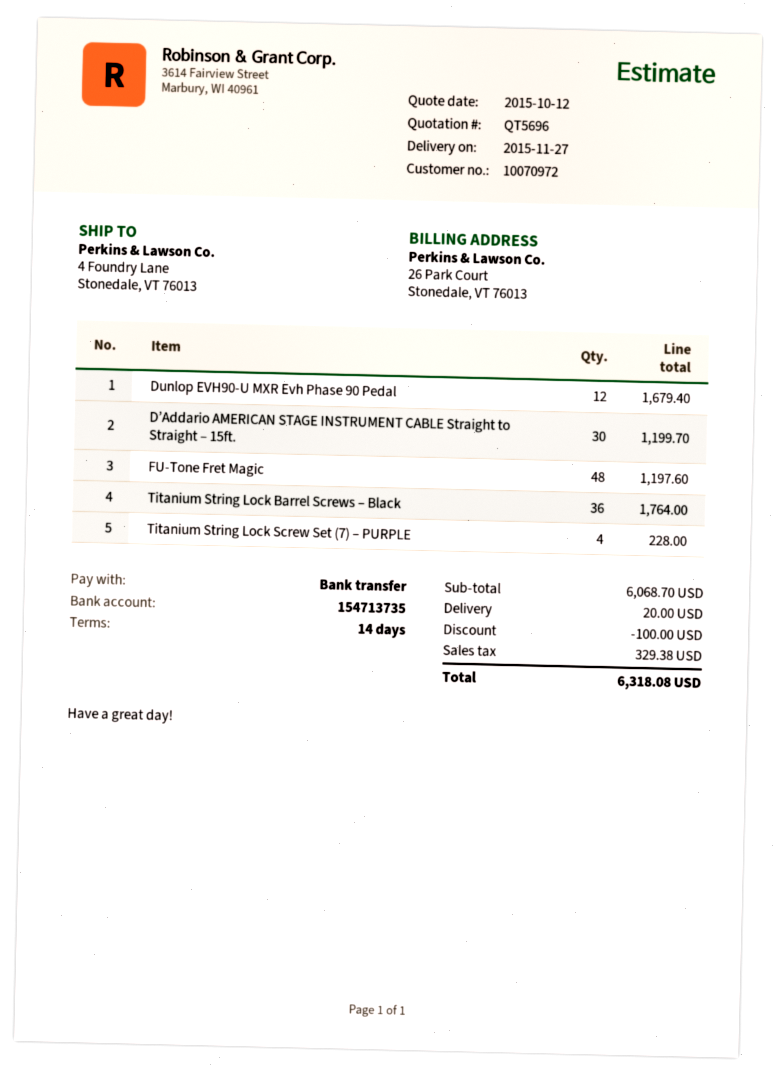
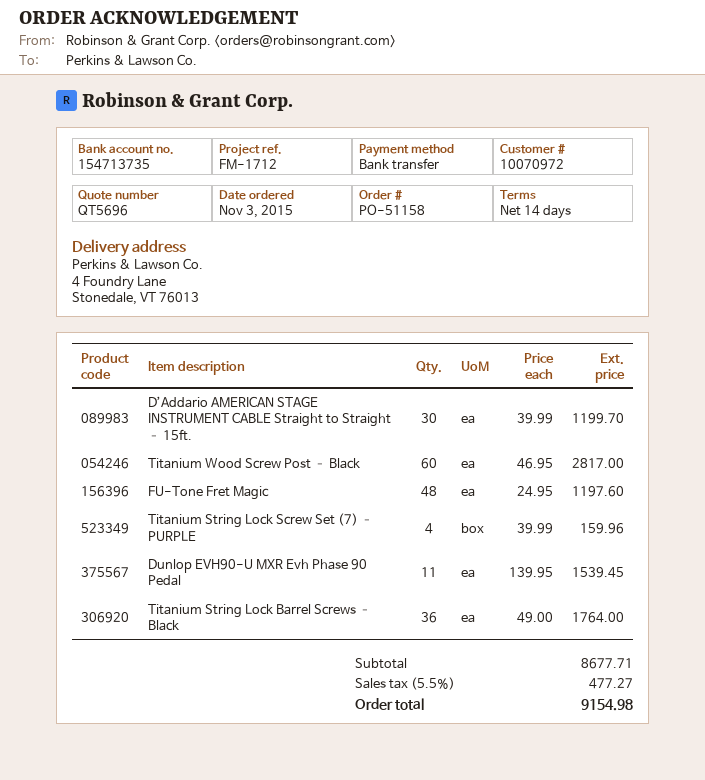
Dunlop EVH90-U MXR Evh Phase 90 Pedal: 12 for 1679.40 -> 11 for 1539.45
Titanium String Lock Screw Set (7) – PURPLE: 4 for 228.00 -> 4 for 159.96
Titanium Wood Screw Post – Black: none -> 60 for 2817.00
subtotal: 6068.70 -> 8677.71
discount: 100.00 -> none
shipping: 20.00 -> none
tax: 329.38 -> 477.27
total: 6318.08 -> 9154.98

